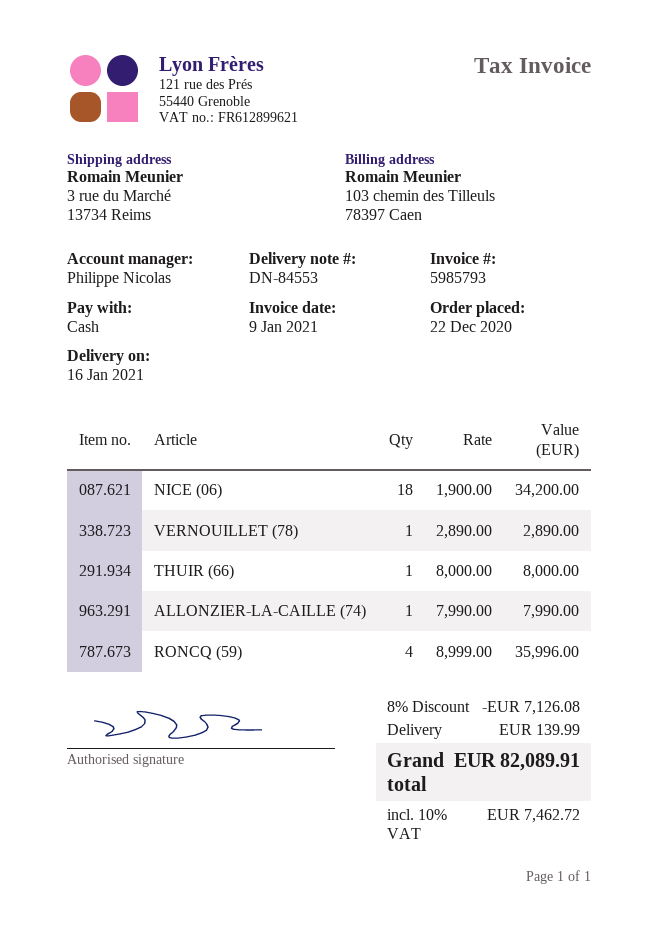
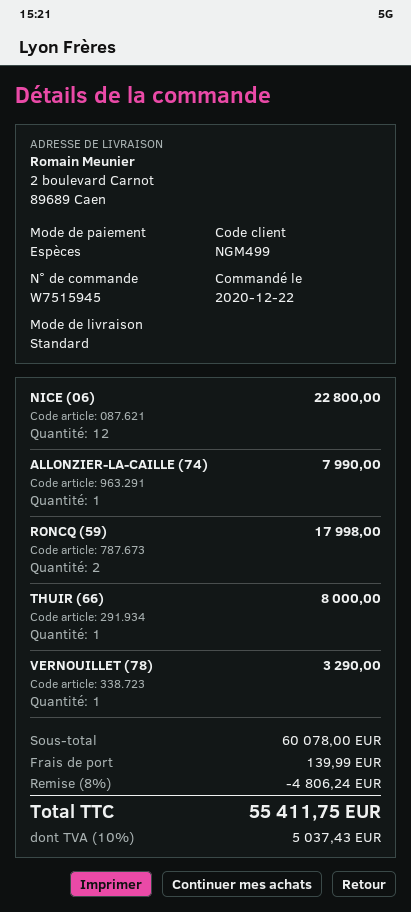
ship to: 3 rue du Marché, 13734 Reims -> 2 boulevard Carnot, 89689 Caen
NICE (06): 18 for 34200.00 -> 12 for 22800.00
VERNOUILLET (78): 1 for 2890.00 -> 1 for 3290.00
RONCQ (59): 4 for 35996.00 -> 2 for 17998.00
discount: 8% = 7126.08 -> 8% = 4806.24
tax: 10% = 7462.72 -> 10% = 5037.43
total: 82089.91 -> 55411.75

